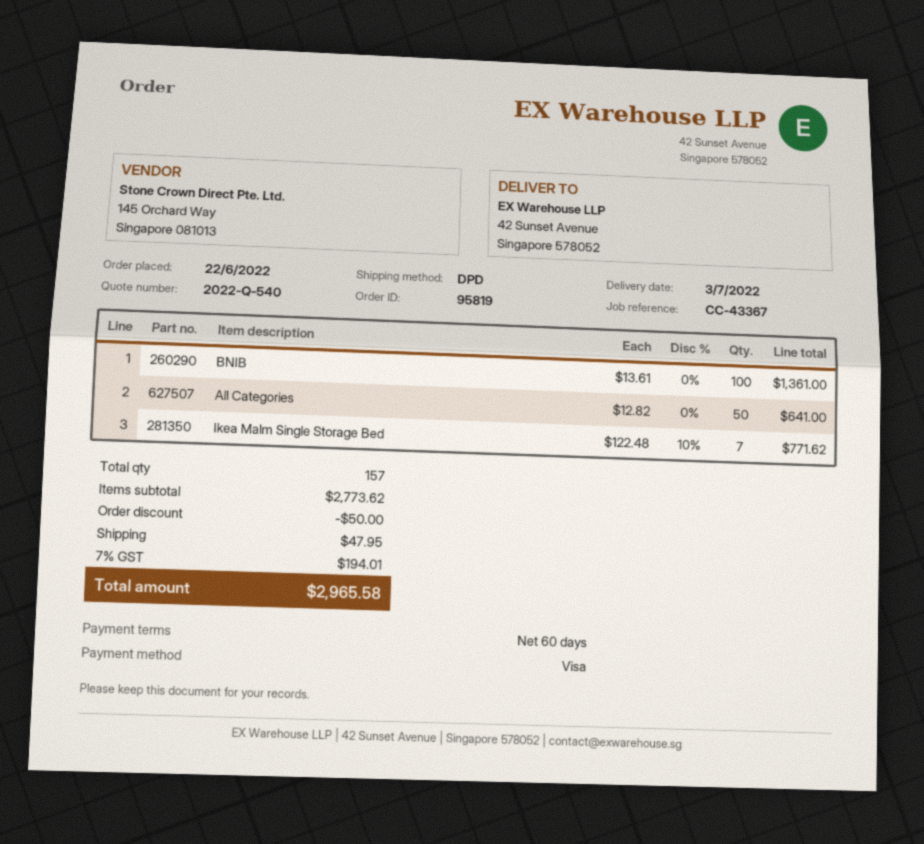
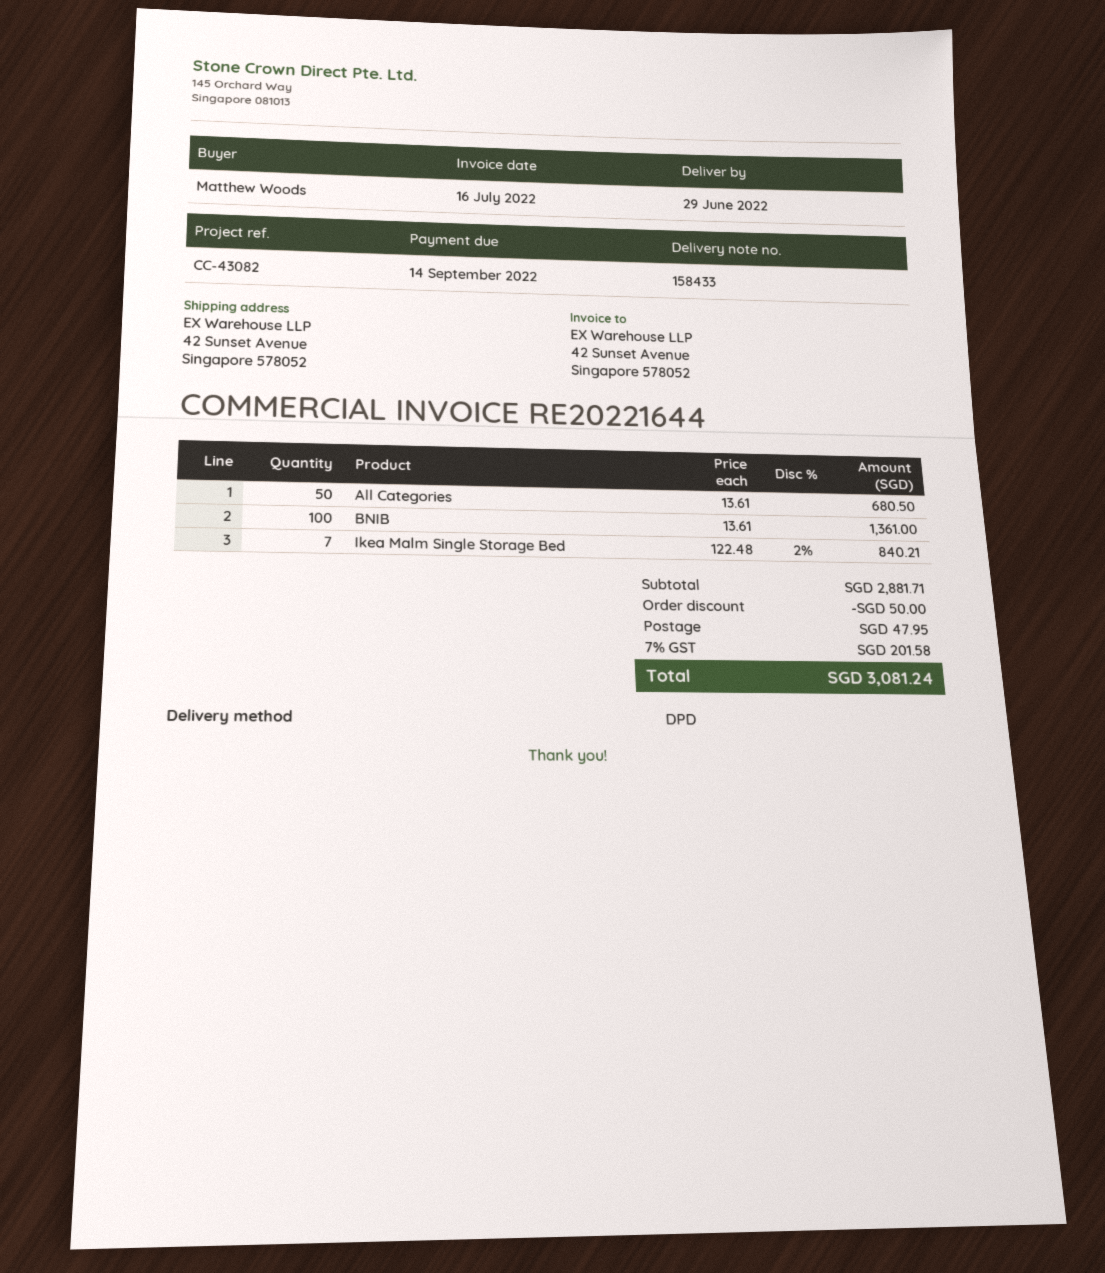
delivery date: 2022-07-03 -> 2022-06-29
reference: CC-43367 -> CC-43082
All Categories: 50 x 12.82 = 641.00 -> 50 x 13.61 = 680.50
Ikea Malm Single Storage Bed: 7 x 122.48 - 10% = 771.62 -> 7 x 122.48 - 2% = 840.21
subtotal: 2773.62 -> 2881.71
tax: 7% = 194.01 -> 7% = 201.58
total: 2965.58 -> 3081.24

